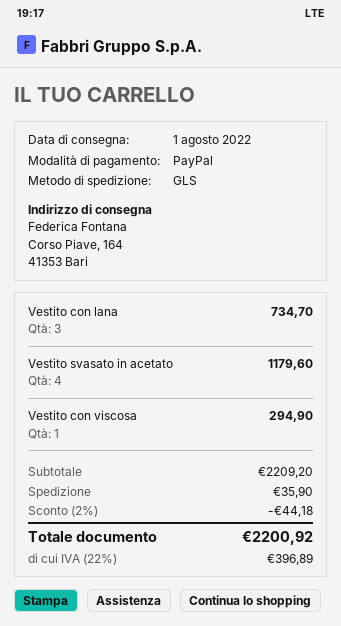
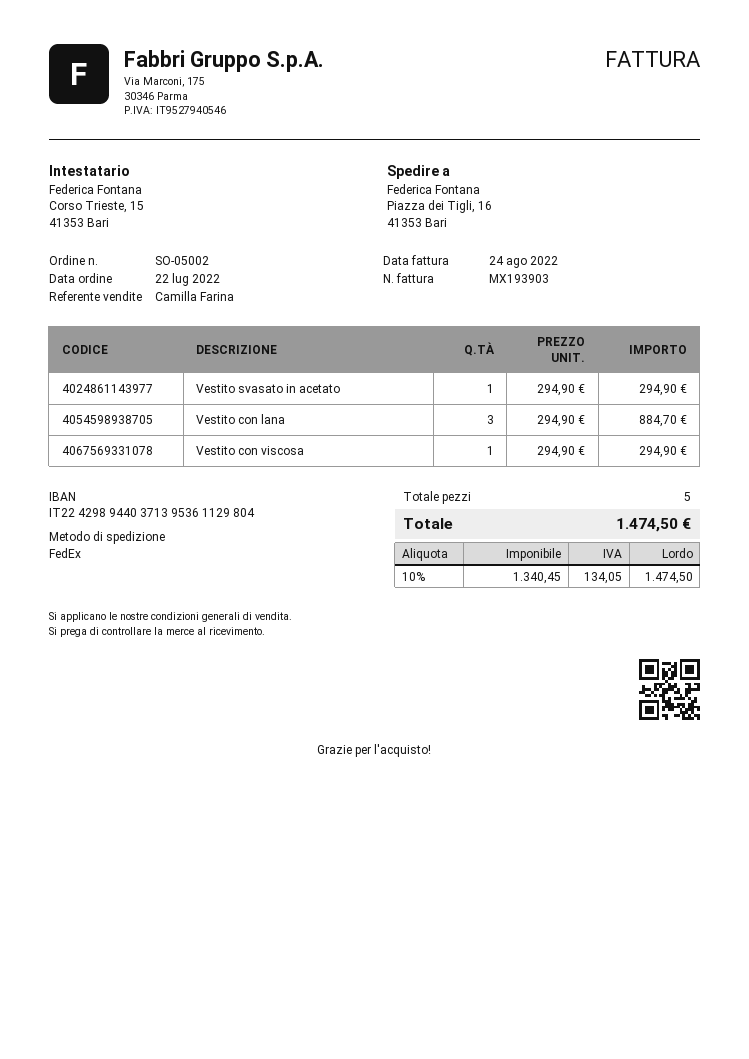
shipping method: GLS -> FedEx
ship to: Corso Piave, 164, 41353 Bari -> Piazza dei Tigli, 16, 41353 Bari
Vestito con lana: 3 for 734.70 -> 3 for 884.70
Vestito svasato in acetato: 4 for 1179.60 -> 1 for 294.90
discount: 2% = 44.18 -> none
shipping: 35.90 -> none
tax: 22% = 396.89 -> 10% = 134.05
total: 2200.92 -> 1474.50

